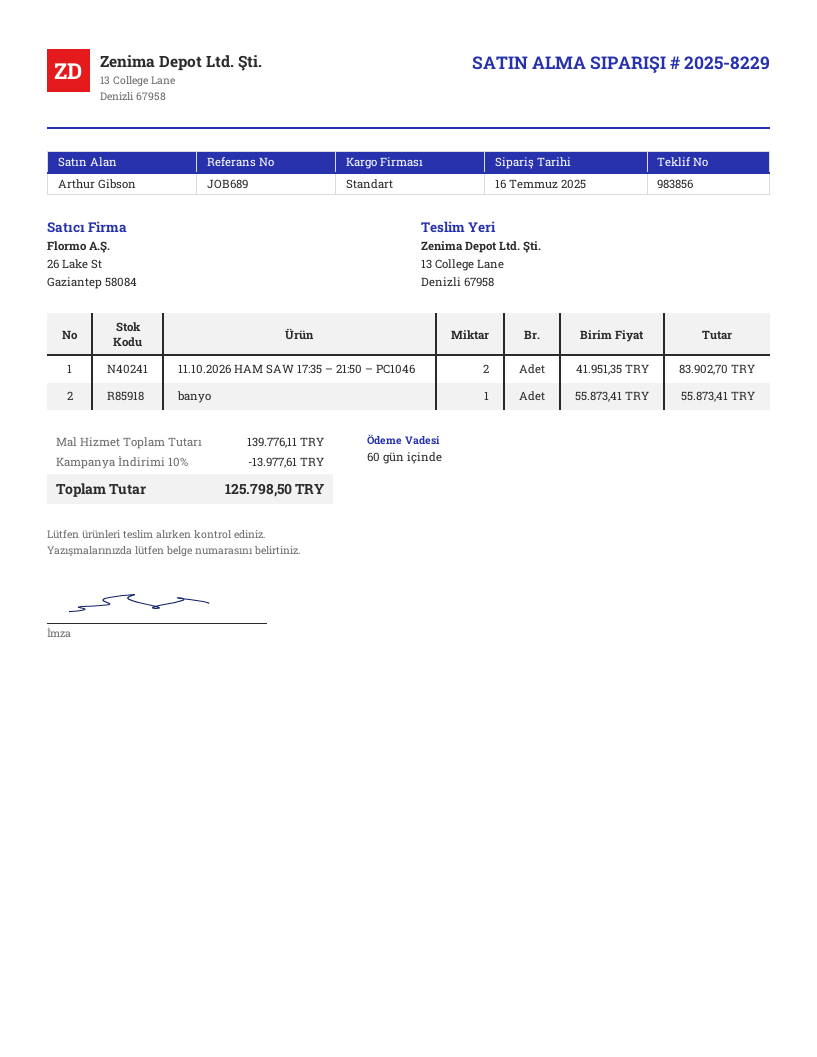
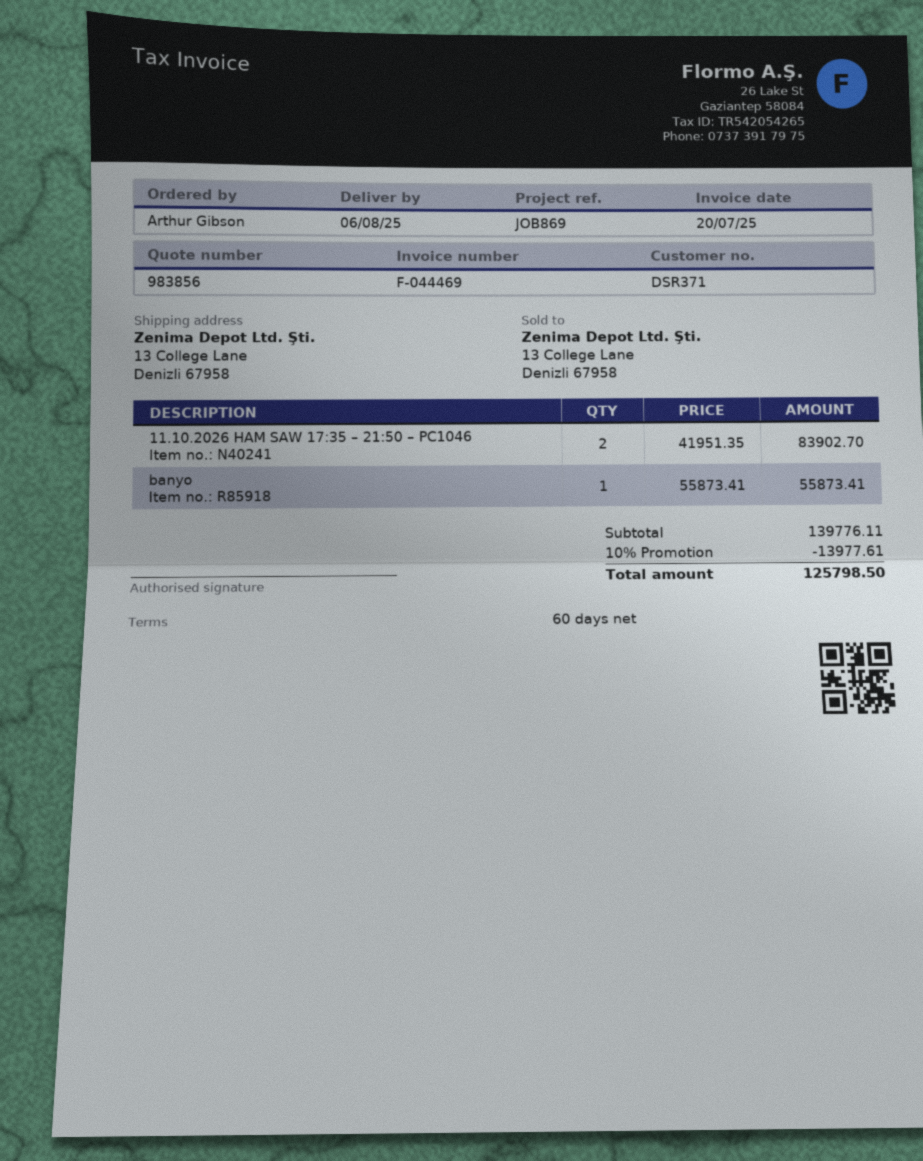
reference: JOB689 -> JOB869

